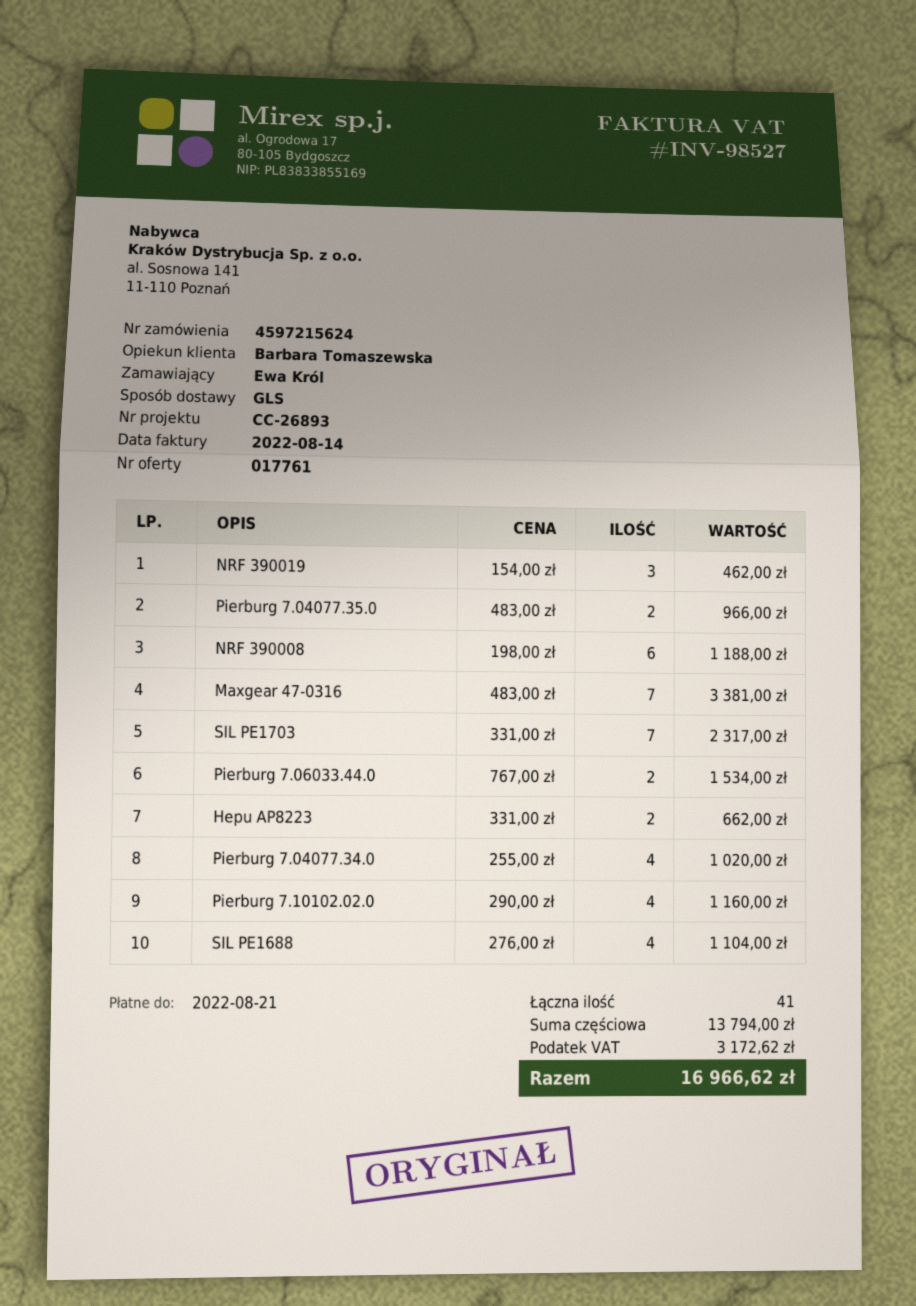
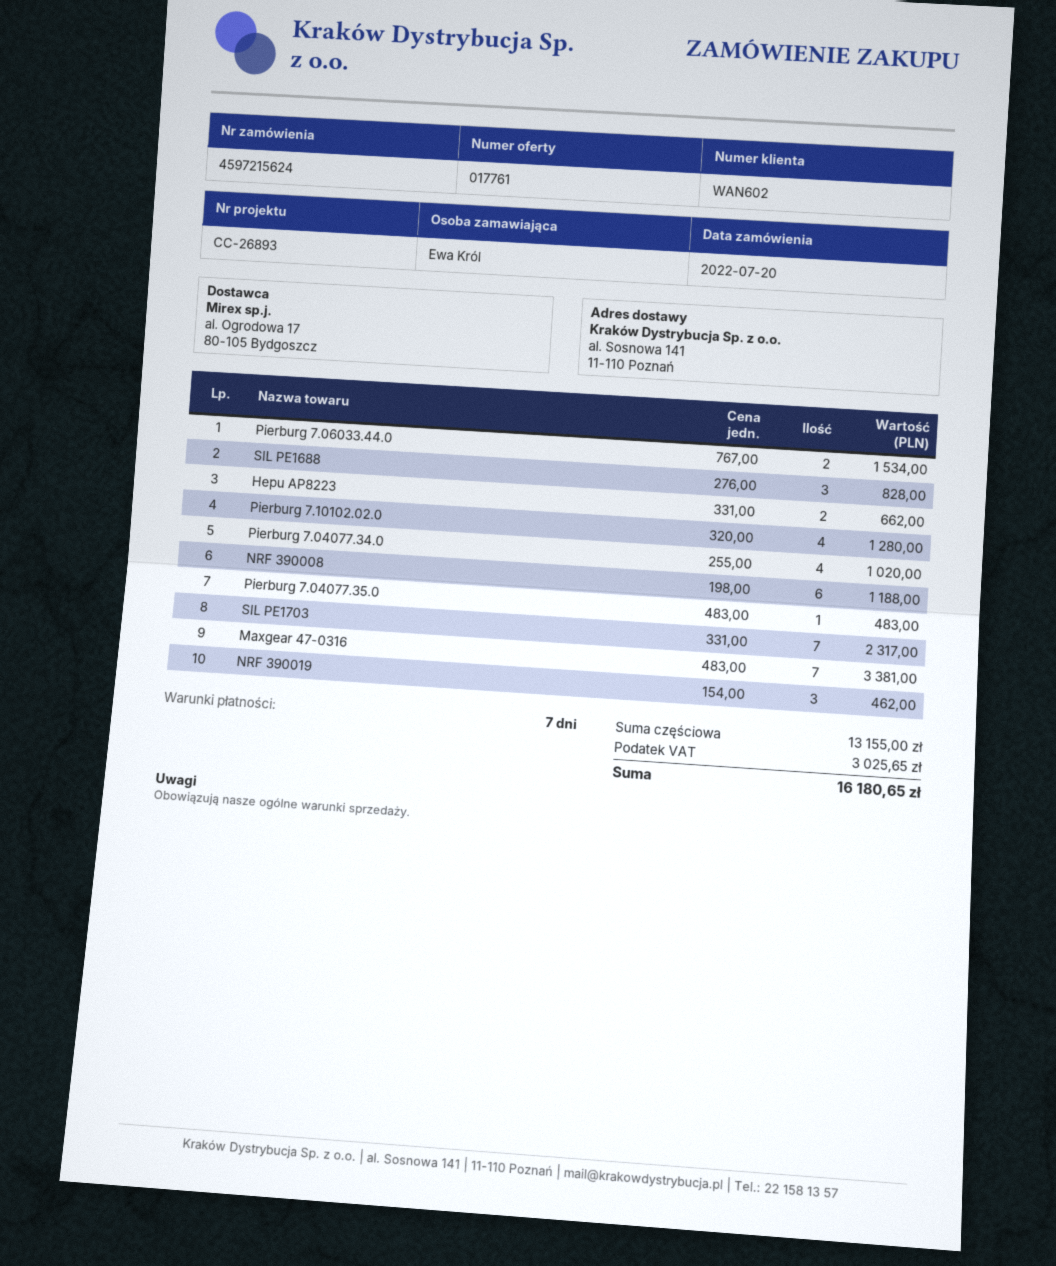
Pierburg 7.04077.35.0: 2 x 483.00 = 966.00 -> 1 x 483.00 = 483.00
Pierburg 7.10102.02.0: 4 x 290.00 = 1160.00 -> 4 x 320.00 = 1280.00
SIL PE1688: 4 x 276.00 = 1104.00 -> 3 x 276.00 = 828.00
subtotal: 13794.00 -> 13155.00
tax: 3172.62 -> 3025.65
total: 16966.62 -> 16180.65

